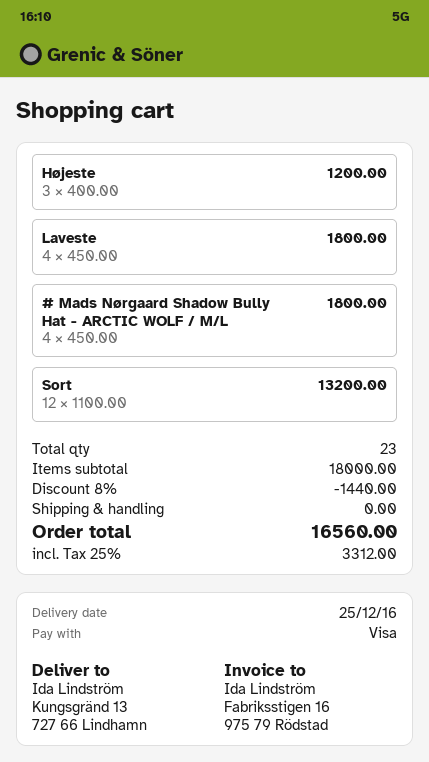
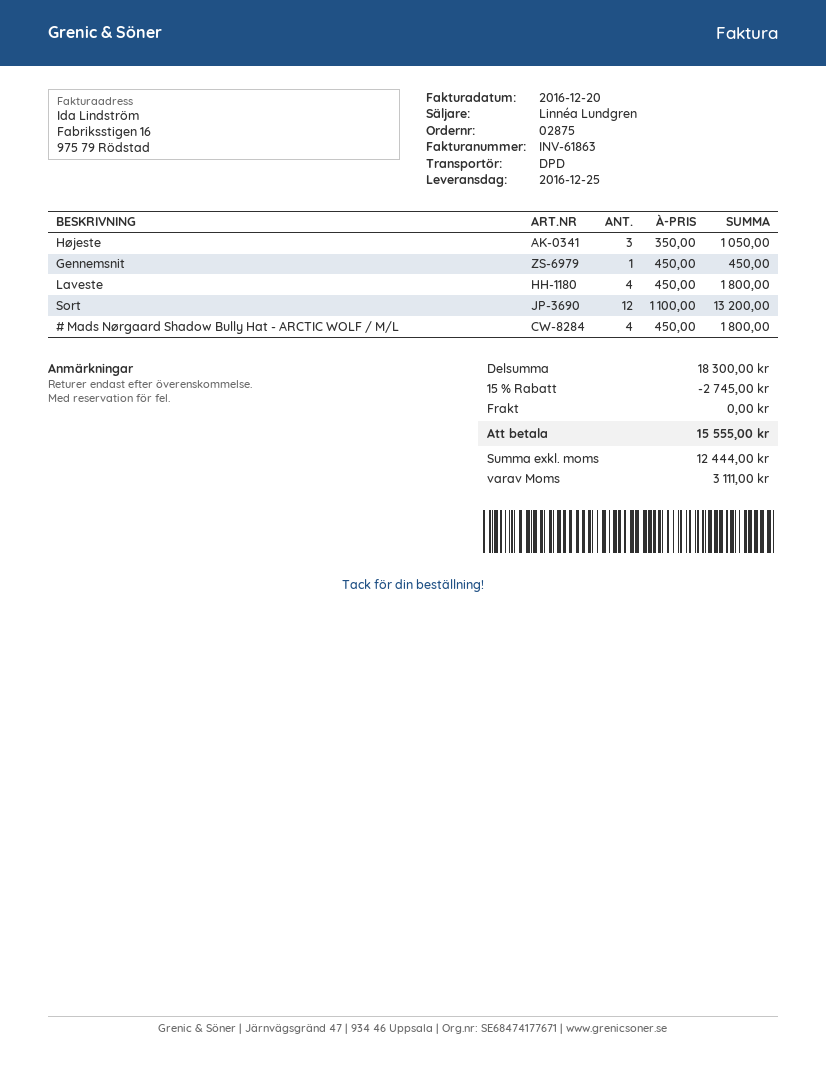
Højeste: 3 x 400.00 = 1200.00 -> 3 x 350.00 = 1050.00
Gennemsnit: none -> 1 x 450.00 = 450.00
subtotal: 18000.00 -> 18300.00
discount: 8% = 1440.00 -> 15% = 2745.00
tax: 3312.00 -> 3111.00
total: 16560.00 -> 15555.00

